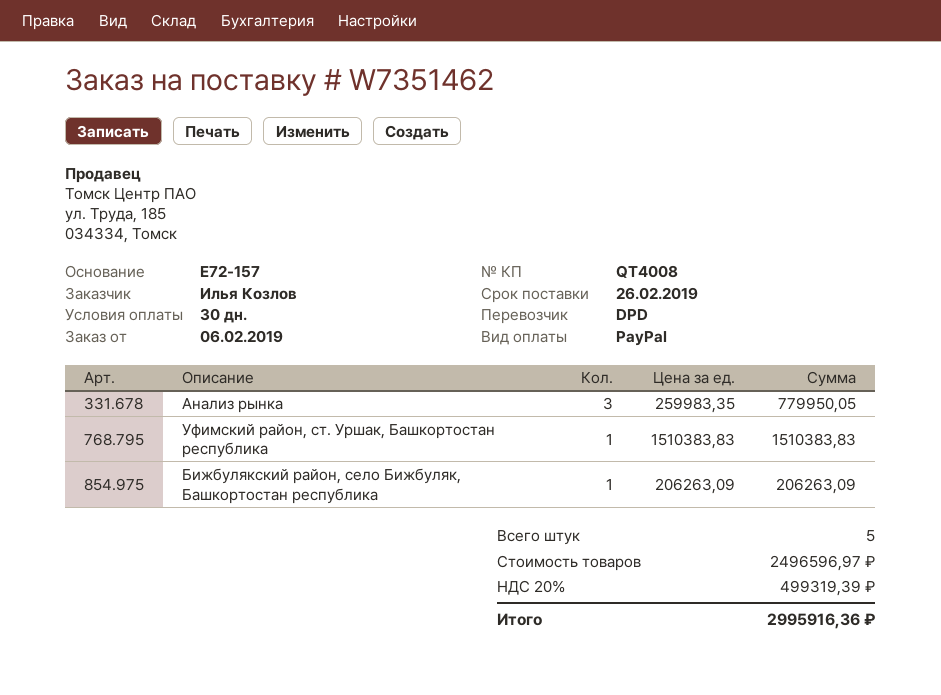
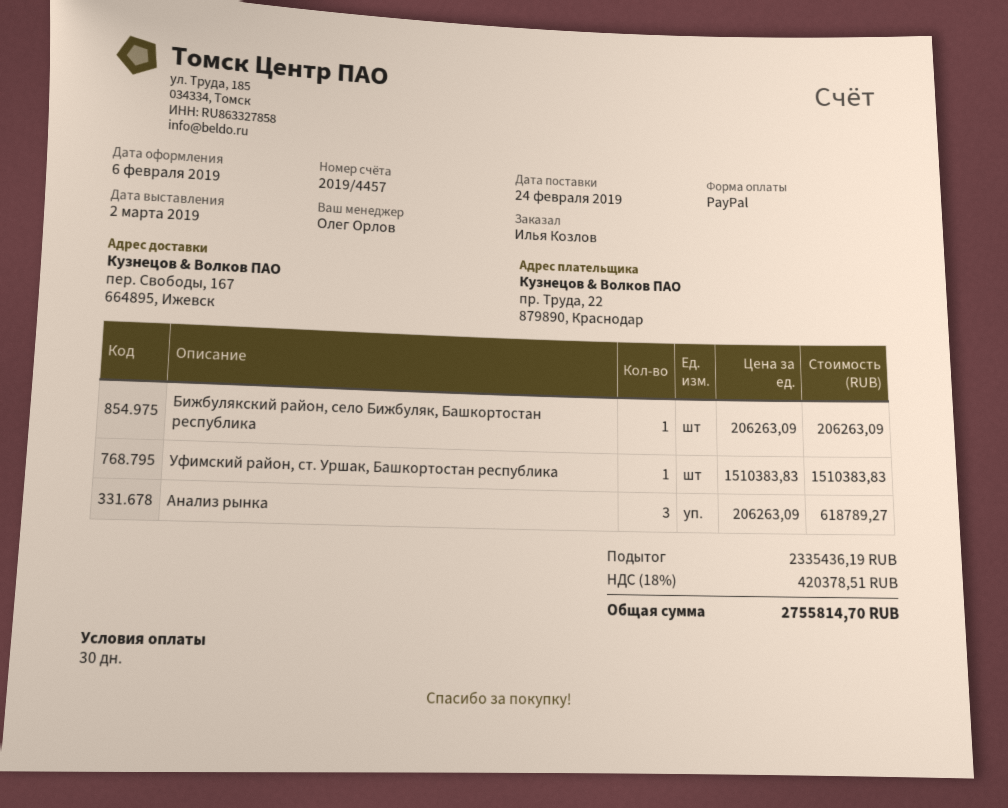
delivery date: 2019-02-26 -> 2019-02-24
Анализ рынка: 3 x 259983.35 = 779950.05 -> 3 x 206263.09 = 618789.27
subtotal: 2496596.97 -> 2335436.19
tax: 20% = 499319.39 -> 18% = 420378.51
total: 2995916.36 -> 2755814.70

